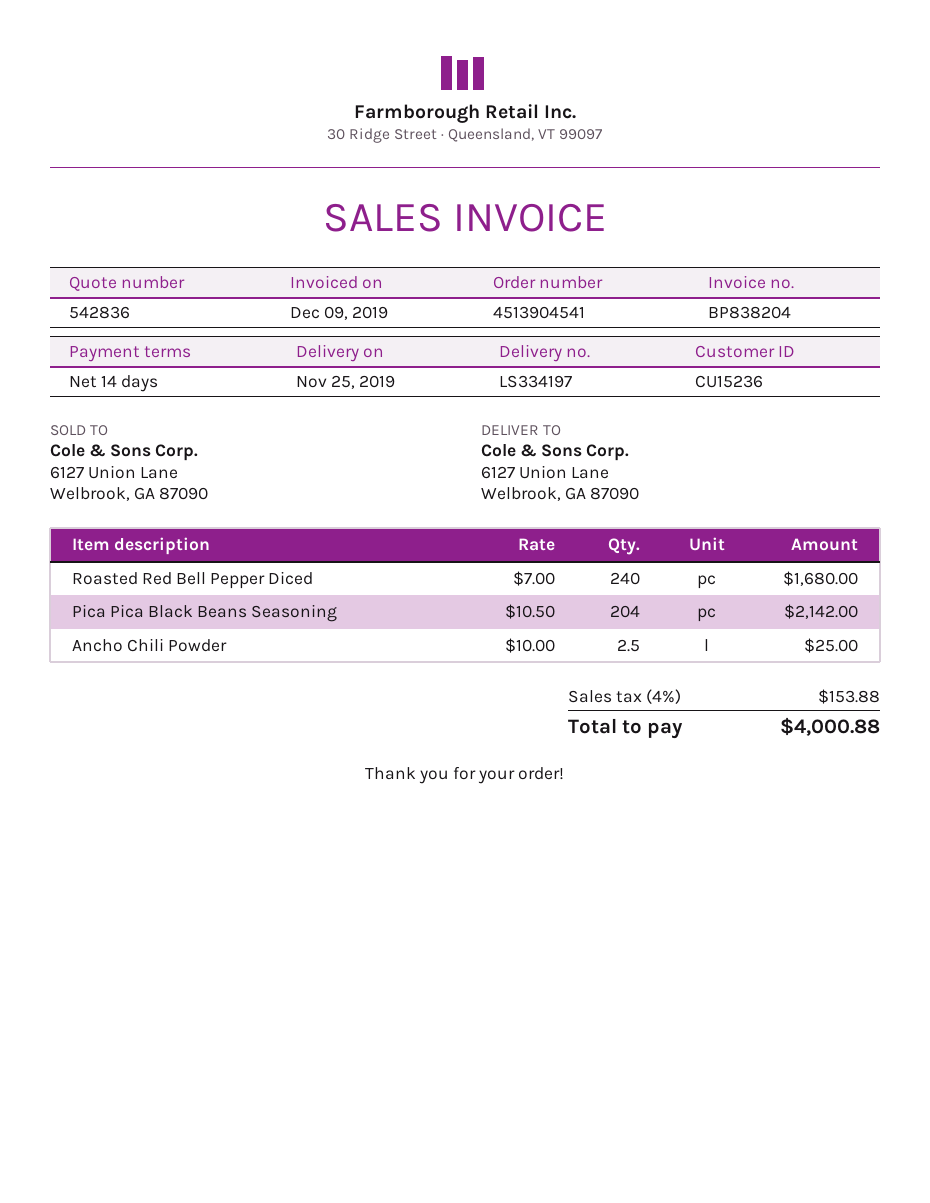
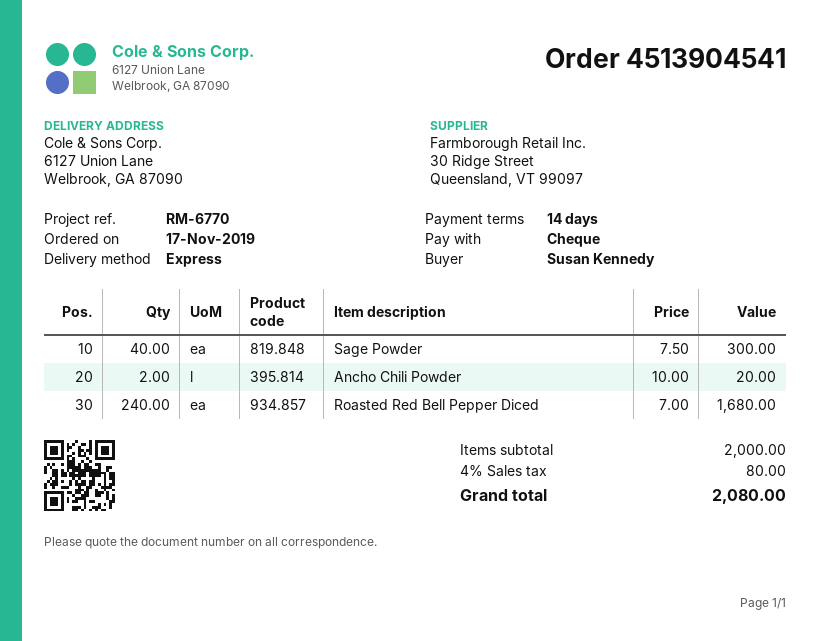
Pica Pica Black Beans Seasoning: 204 x 10.50 = 2142.00 -> none
Ancho Chili Powder: 2.5 x 10.00 = 25.00 -> 2 x 10.00 = 20.00
Sage Powder: none -> 40 x 7.50 = 300.00
tax: 4% = 153.88 -> 4% = 80.00
total: 4000.88 -> 2080.00

